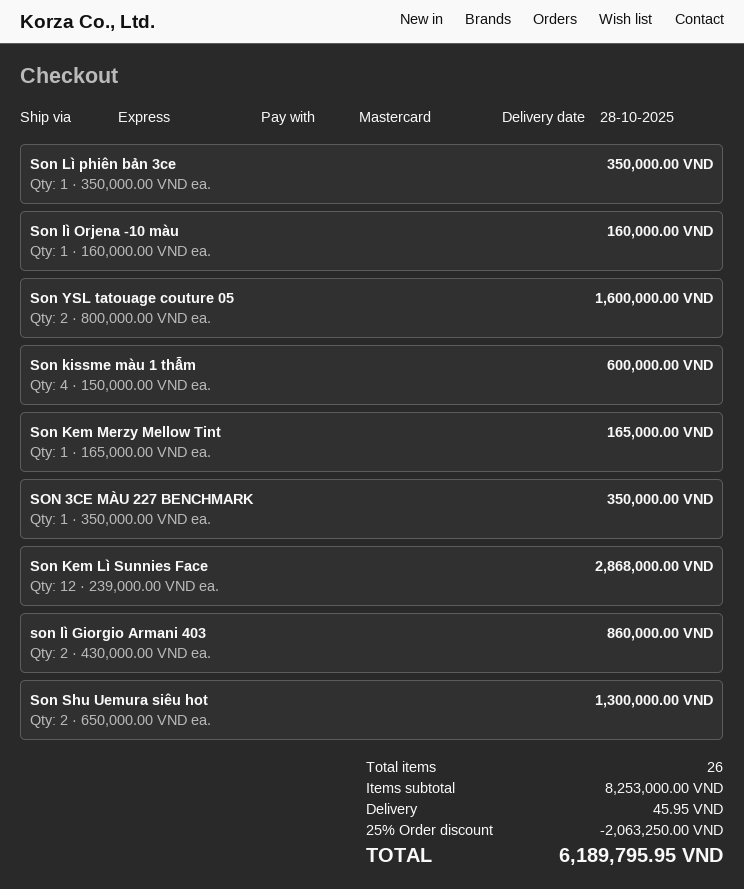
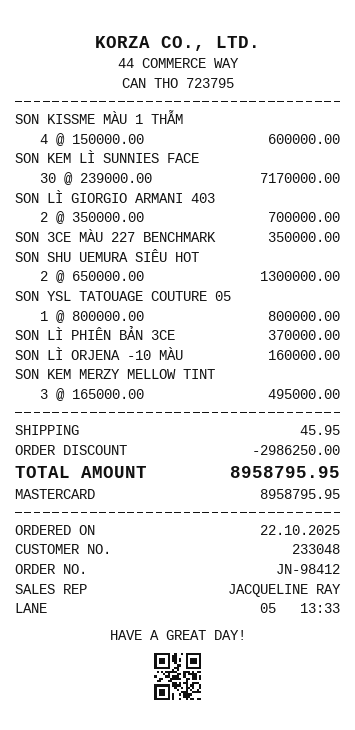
Son Lì phiên bản 3ce: 1 x 350000.00 = 350000.00 -> 1 x 370000.00 = 370000.00
Son YSL tatouage couture 05: 2 x 800000.00 = 1600000.00 -> 1 x 800000.00 = 800000.00
Son Kem Merzy Mellow Tint: 1 x 165000.00 = 165000.00 -> 3 x 165000.00 = 495000.00
Son Kem Lì Sunnies Face: 12 x 239000.00 = 2868000.00 -> 30 x 239000.00 = 7170000.00
son lì Giorgio Armani 403: 2 x 430000.00 = 860000.00 -> 2 x 350000.00 = 700000.00
discount: 2063250.00 -> 2986250.00
total: 6189795.95 -> 8958795.95

